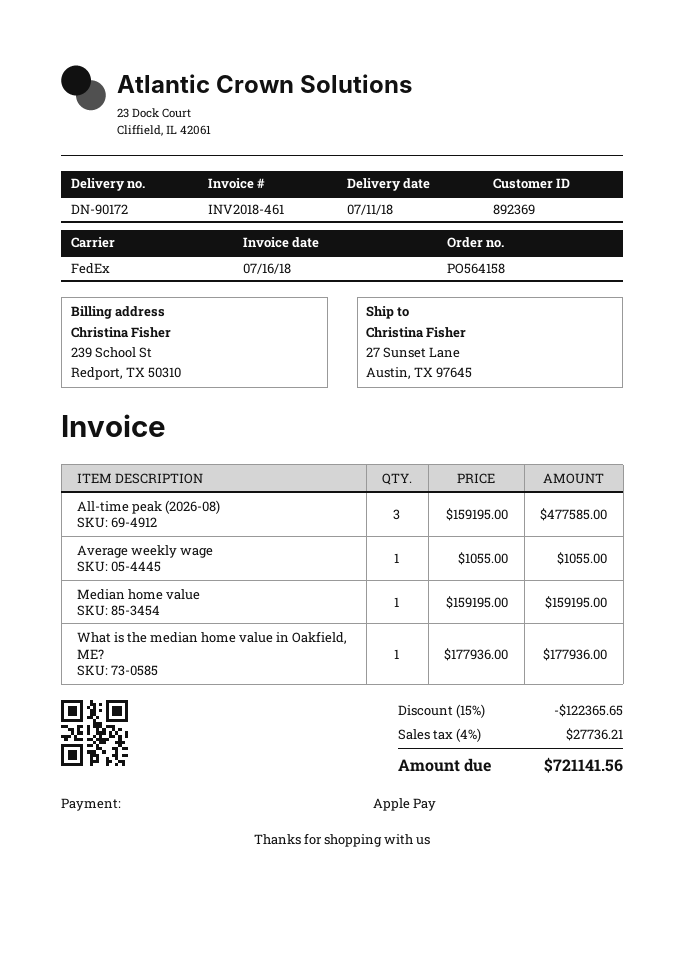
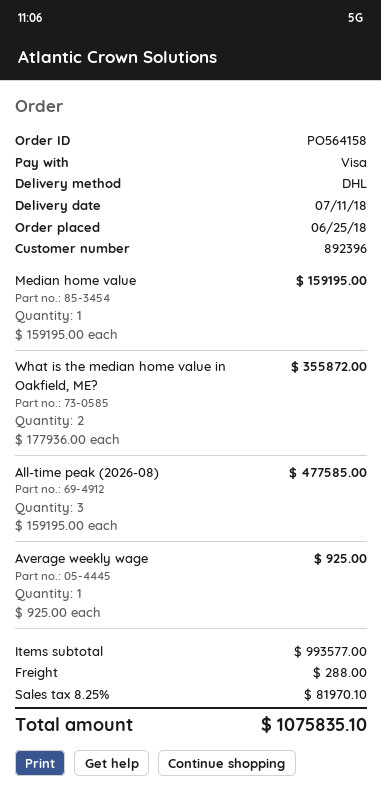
customer number: 892369 -> 892396
payment method: Apple Pay -> Visa
shipping method: FedEx -> DHL
Average weekly wage: 1 x 1055.00 = 1055.00 -> 1 x 925.00 = 925.00
What is the median home value in Oakfield, ME?: 1 x 177936.00 = 177936.00 -> 2 x 177936.00 = 355872.00
discount: 15% = 122365.65 -> none
shipping: none -> 288.00
tax: 4% = 27736.21 -> 8.25% = 81970.10
total: 721141.56 -> 1075835.10

